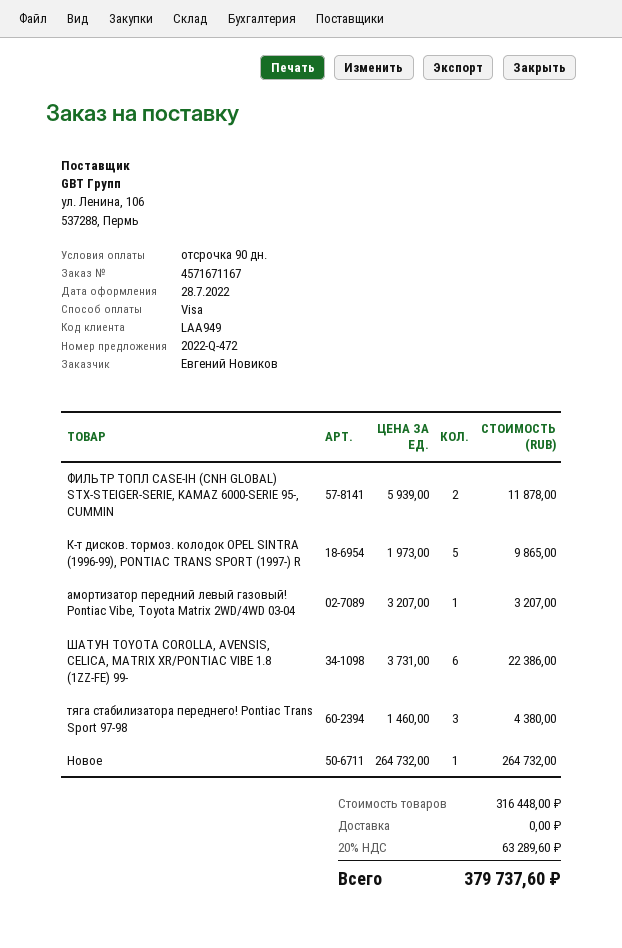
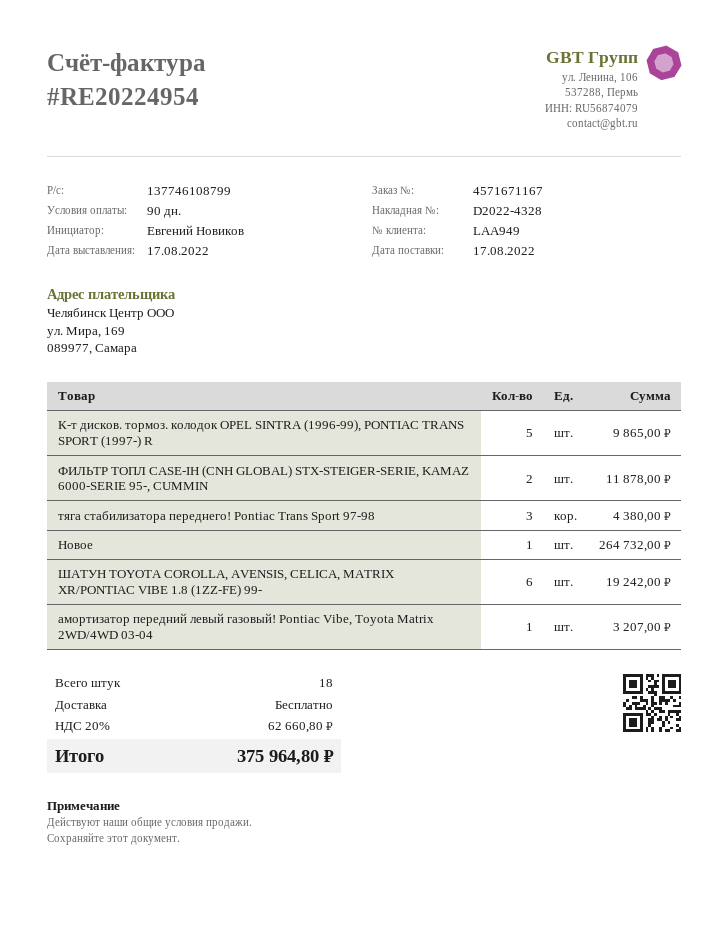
ШАТУН TOYOTA COROLLA, AVENSIS, CELICA, MATRIX XR/PONTIAC VIBE 1.8 (1ZZ-FE) 99-: 6 for 22386.00 -> 6 for 19242.00
tax: 20% = 63289.60 -> 20% = 62660.80
total: 379737.60 -> 375964.80

